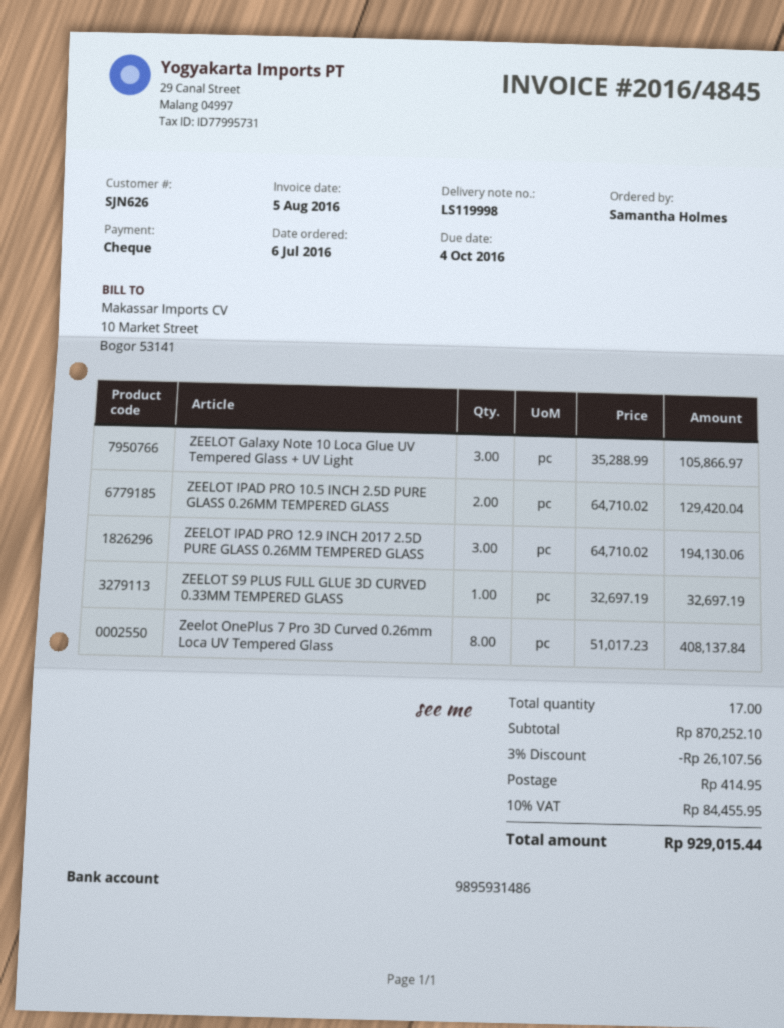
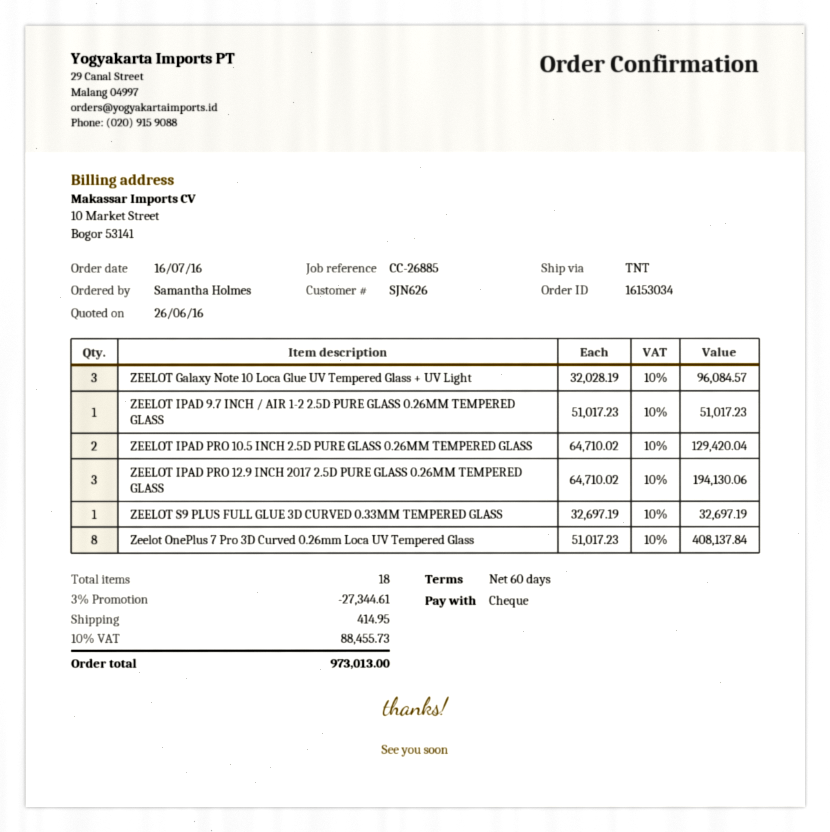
order date: 2016-07-06 -> 2016-07-16
ZEELOT Galaxy Note 10 Loca Glue UV Tempered Glass + UV Light: 3 x 35288.99 = 105866.97 -> 3 x 32028.19 = 96084.57
ZEELOT IPAD 9.7 INCH / AIR 1-2 2.5D PURE GLASS 0.26MM TEMPERED GLASS: none -> 1 x 51017.23 = 51017.23
total quantity: 17 -> 18
discount: 3% = 26107.56 -> 3% = 27344.61
tax: 10% = 84455.95 -> 10% = 88455.73
total: 929015.44 -> 973013.00

